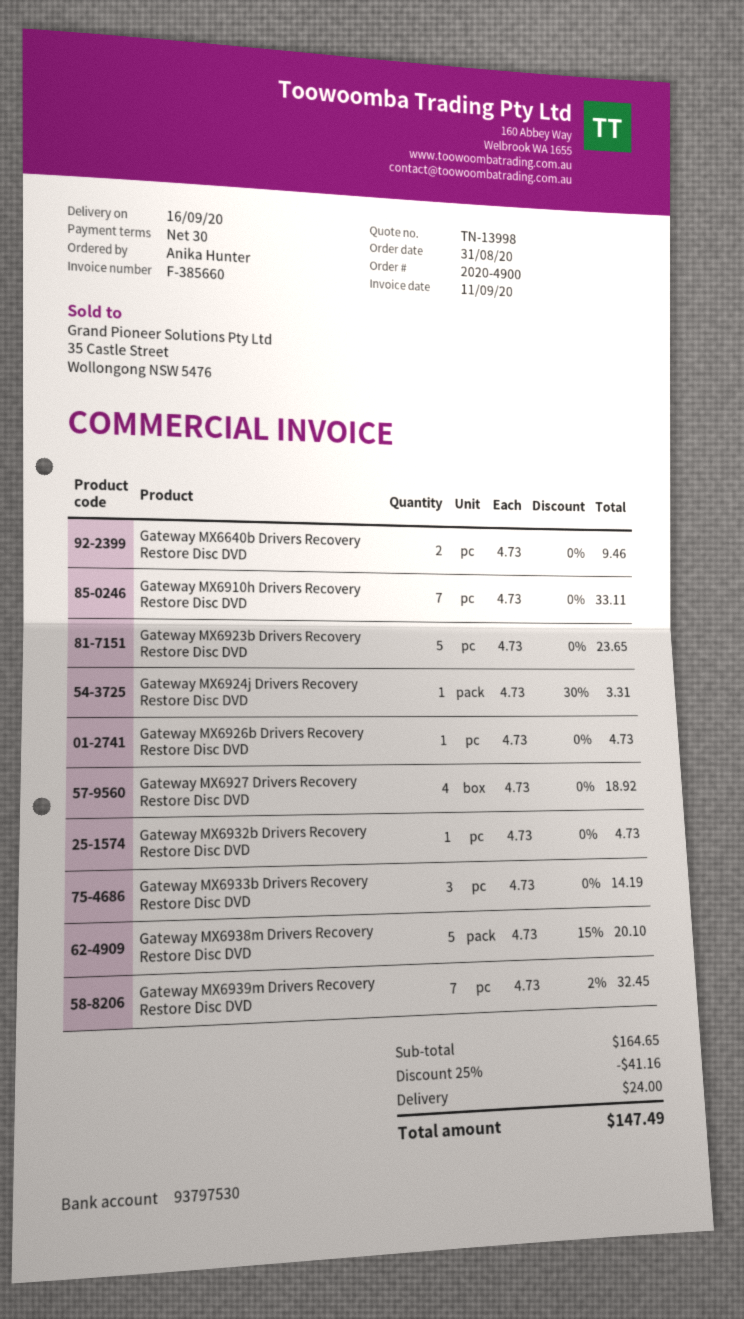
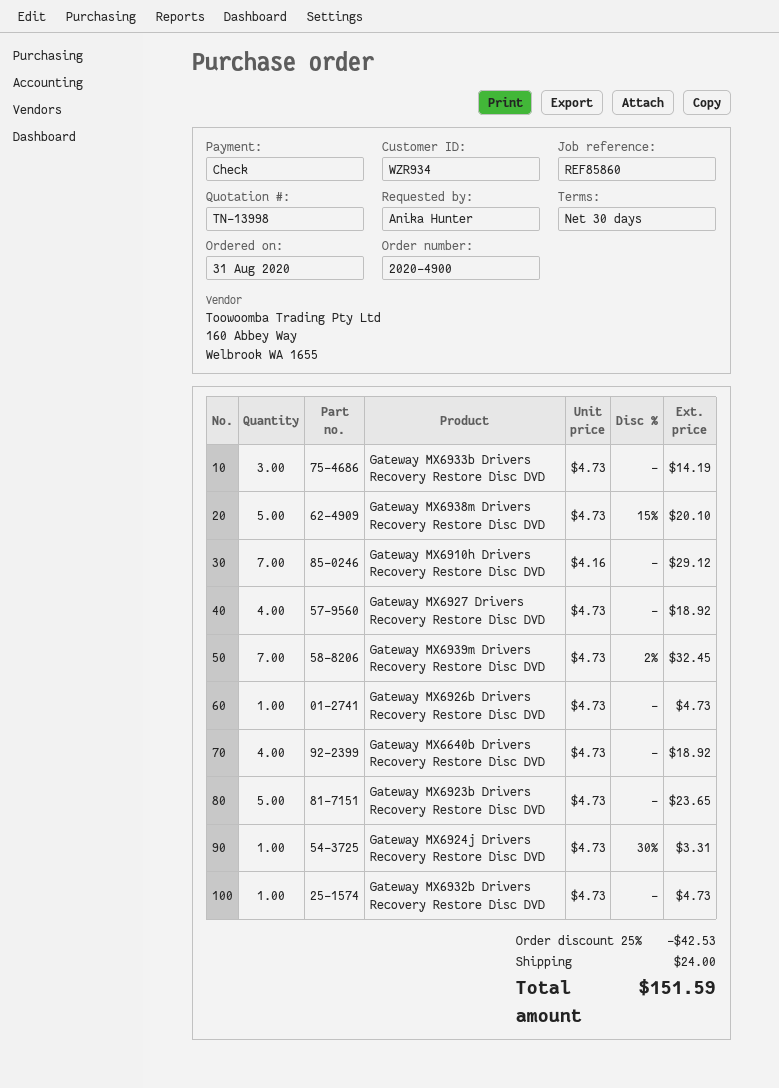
Gateway MX6640b Drivers Recovery Restore Disc DVD: 2 x 4.73 = 9.46 -> 4 x 4.73 = 18.92
Gateway MX6910h Drivers Recovery Restore Disc DVD: 7 x 4.73 = 33.11 -> 7 x 4.16 = 29.12
discount: 25% = 41.16 -> 25% = 42.53
total: 147.49 -> 151.59

